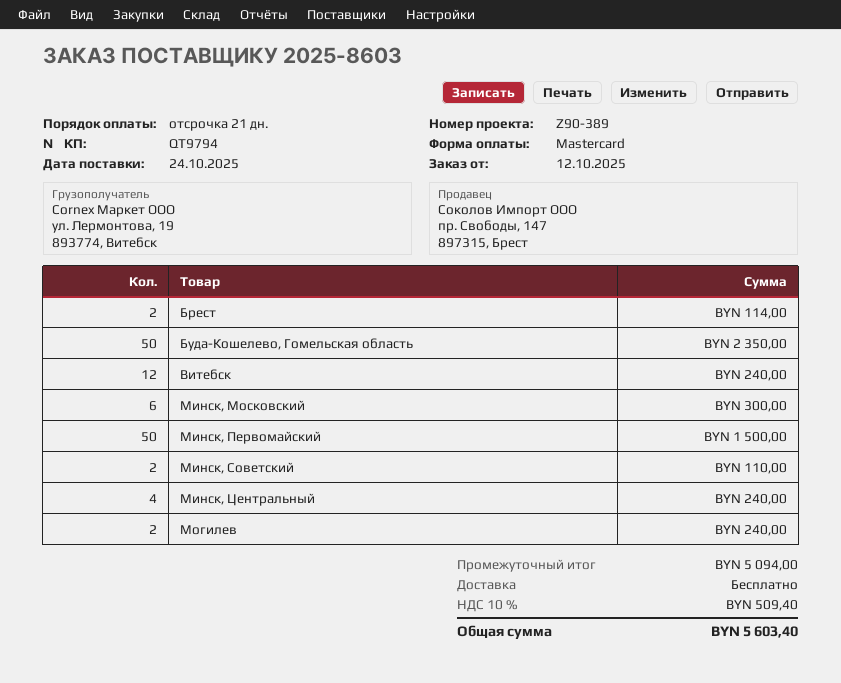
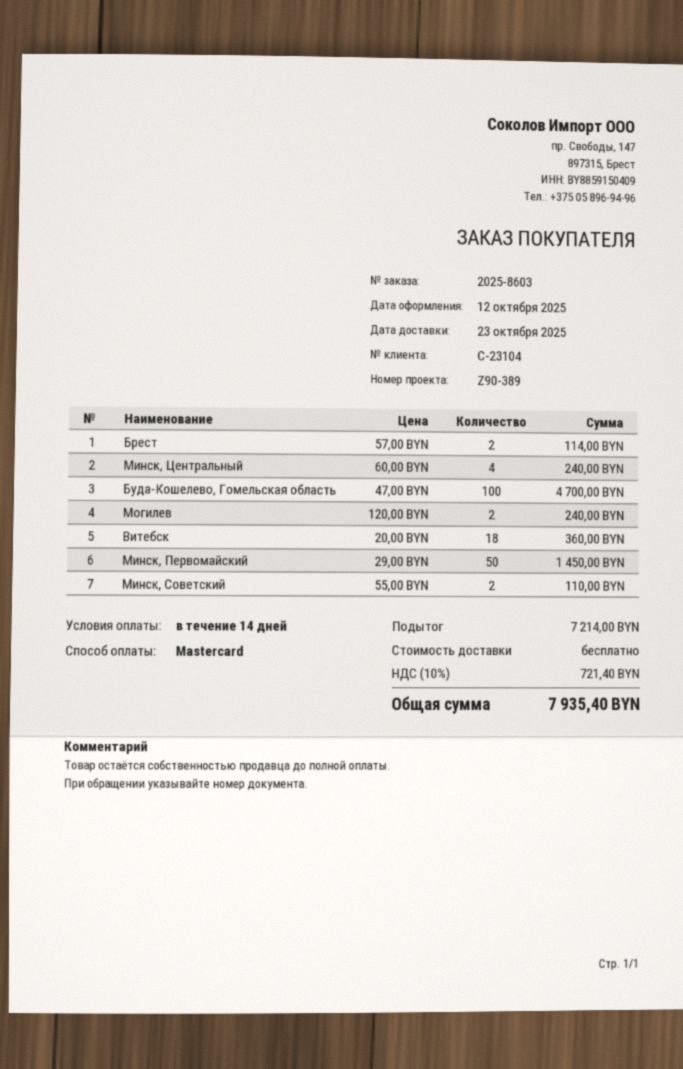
delivery date: 2025-10-24 -> 2025-10-23
payment terms: 21 days -> 14 days
Буда-Кошелево, Гомельская область: 50 for 2350.00 -> 100 for 4700.00
Витебск: 12 for 240.00 -> 18 for 360.00
Минск, Московский: 6 for 300.00 -> none
Минск, Первомайский: 50 for 1500.00 -> 50 for 1450.00
subtotal: 5094.00 -> 7214.00
tax: 10% = 509.40 -> 10% = 721.40
total: 5603.40 -> 7935.40

